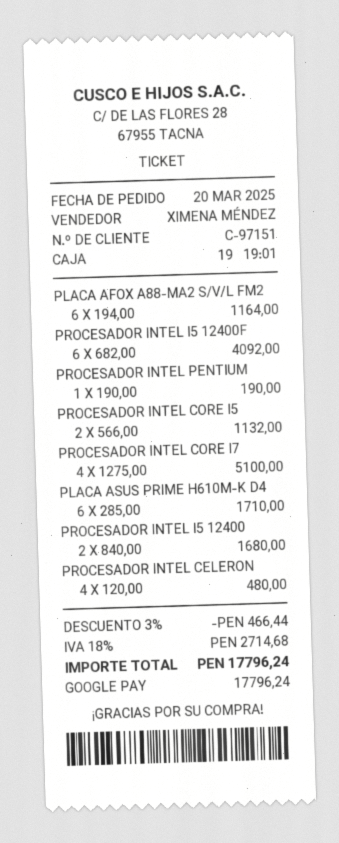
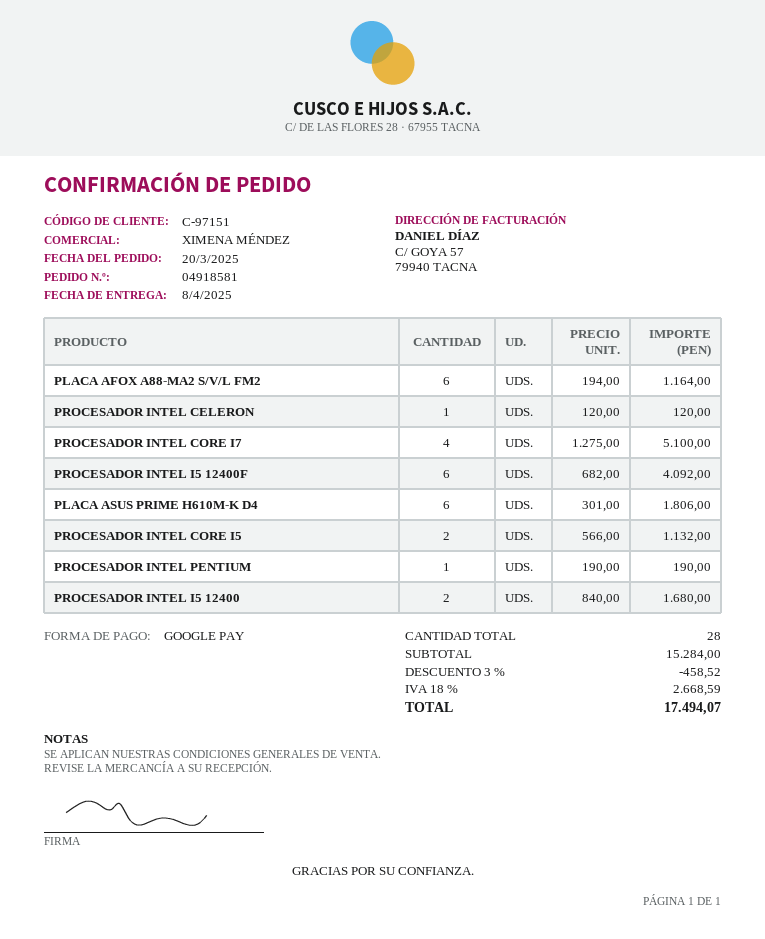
PLACA ASUS PRIME H610M-K D4: 6 x 285.00 = 1710.00 -> 6 x 301.00 = 1806.00
PROCESADOR INTEL CELERON: 4 x 120.00 = 480.00 -> 1 x 120.00 = 120.00
discount: 3% = 466.44 -> 3% = 458.52
tax: 18% = 2714.68 -> 18% = 2668.59
total: 17796.24 -> 17494.07

